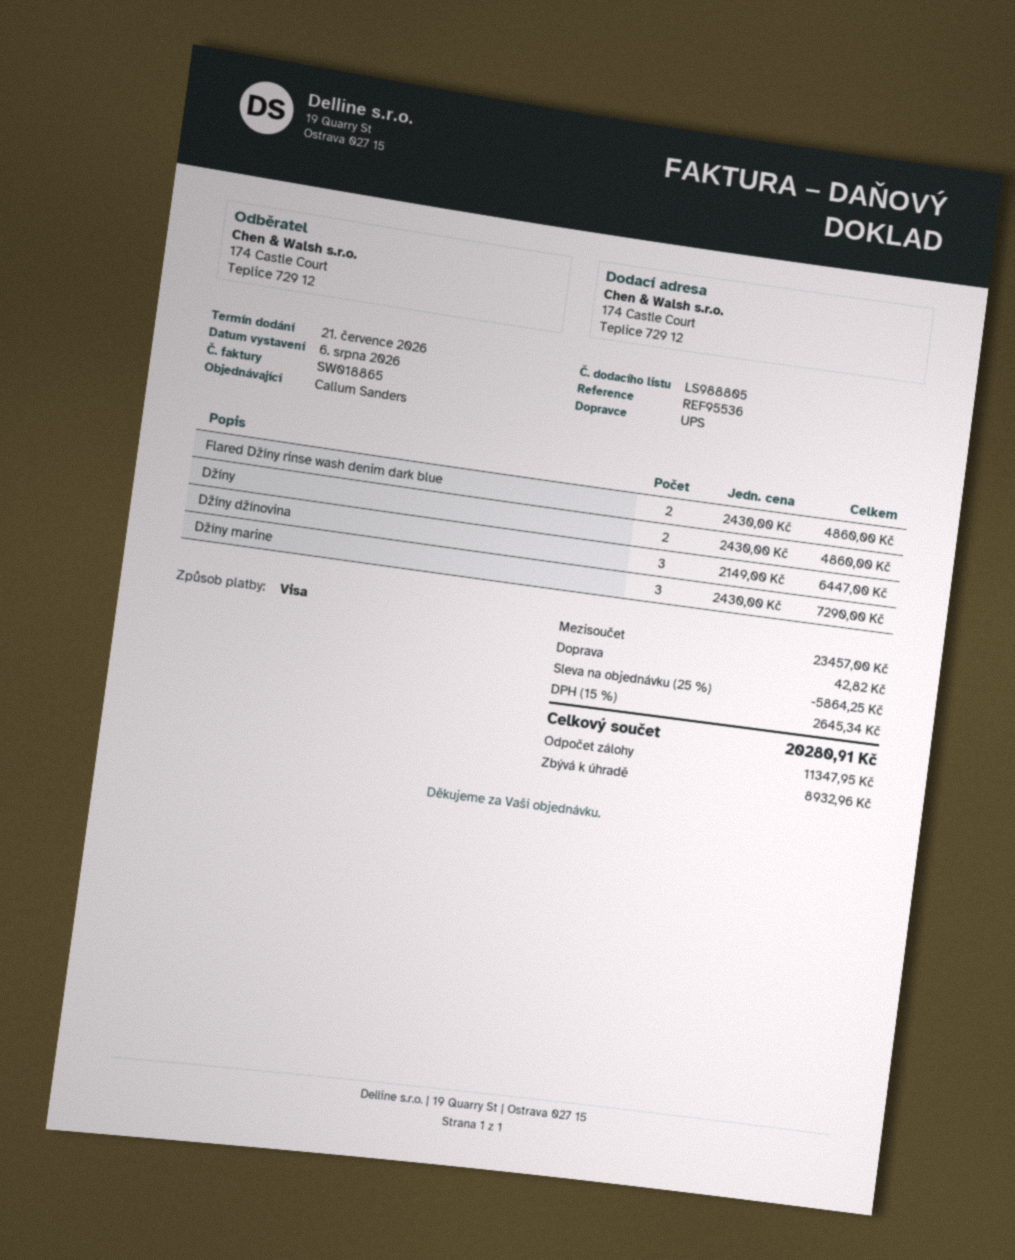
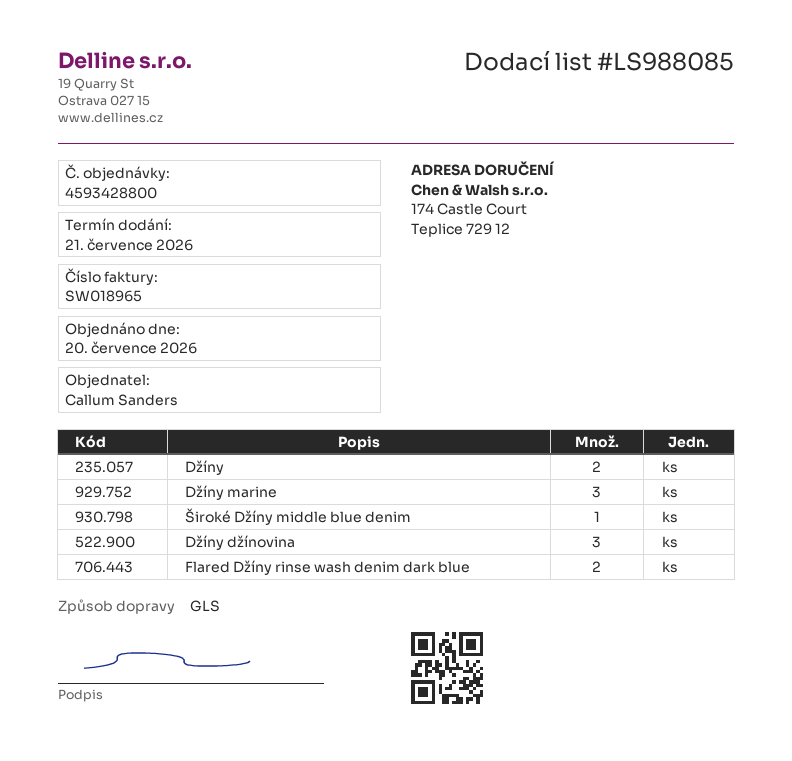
delivery note number: LS988805 -> LS988085
invoice number: SW018865 -> SW018965
shipping method: UPS -> GLS
Široké Džíny middle blue denim: none -> 1

